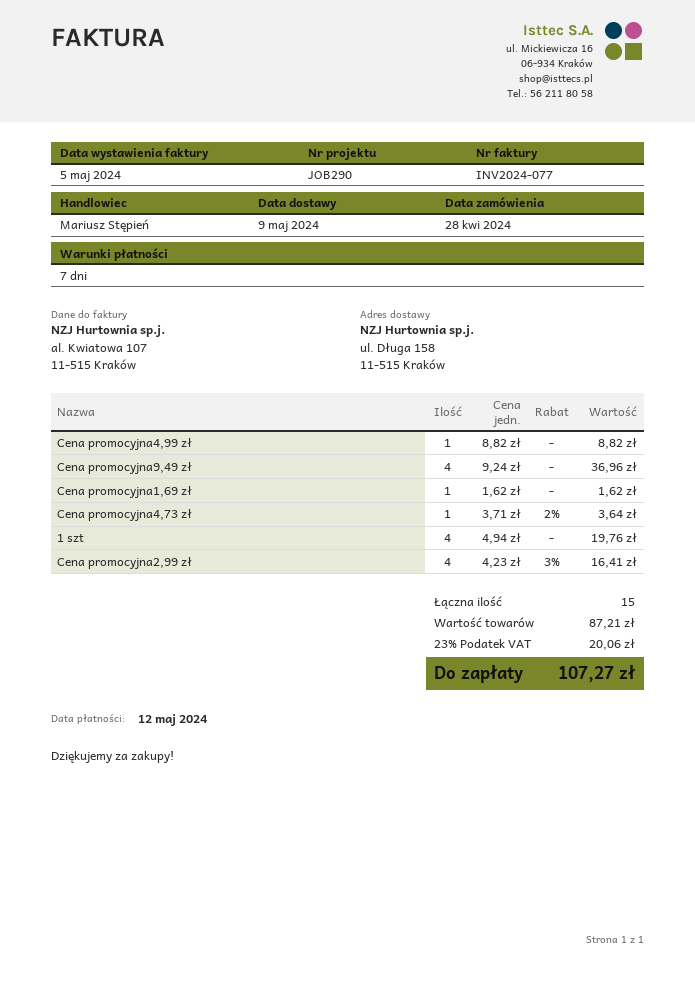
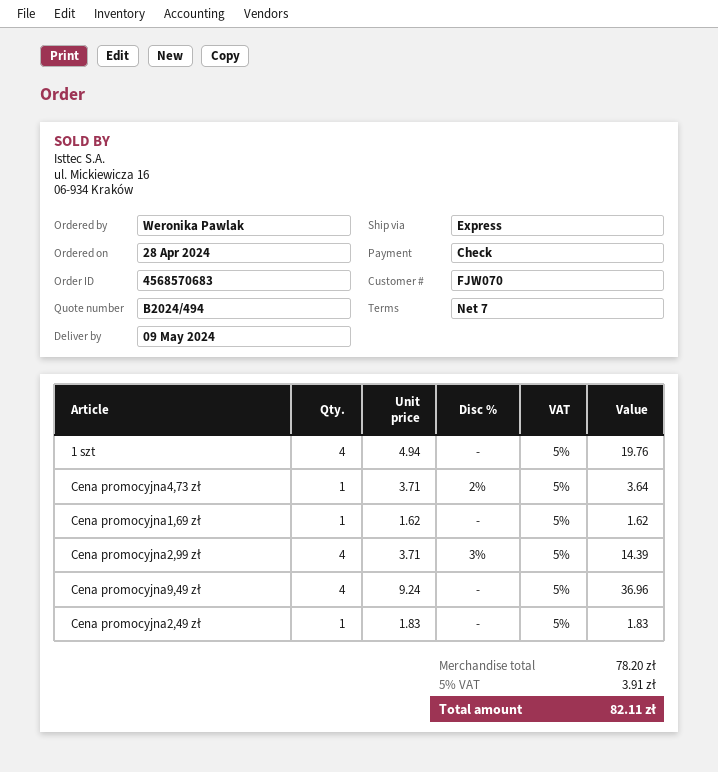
Cena promocyjna4,99 zł: 1 x 8.82 = 8.82 -> none
Cena promocyjna2,99 zł: 4 x 4.23 - 3% = 16.41 -> 4 x 3.71 - 3% = 14.39
Cena promocyjna2,49 zł: none -> 1 x 1.83 = 1.83
subtotal: 87.21 -> 78.20
tax: 23% = 20.06 -> 5% = 3.91
total: 107.27 -> 82.11

